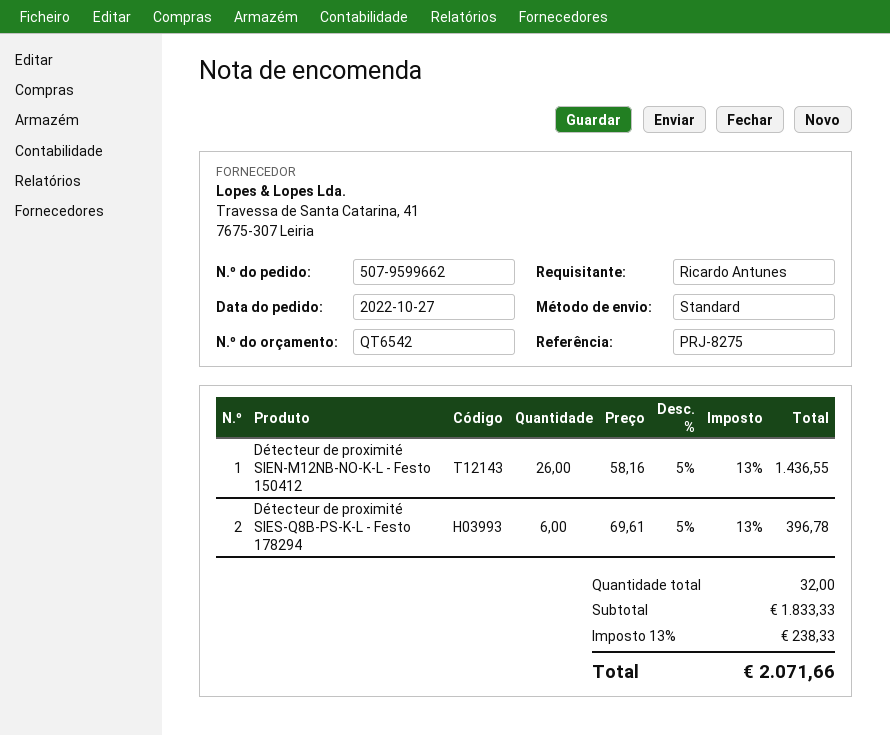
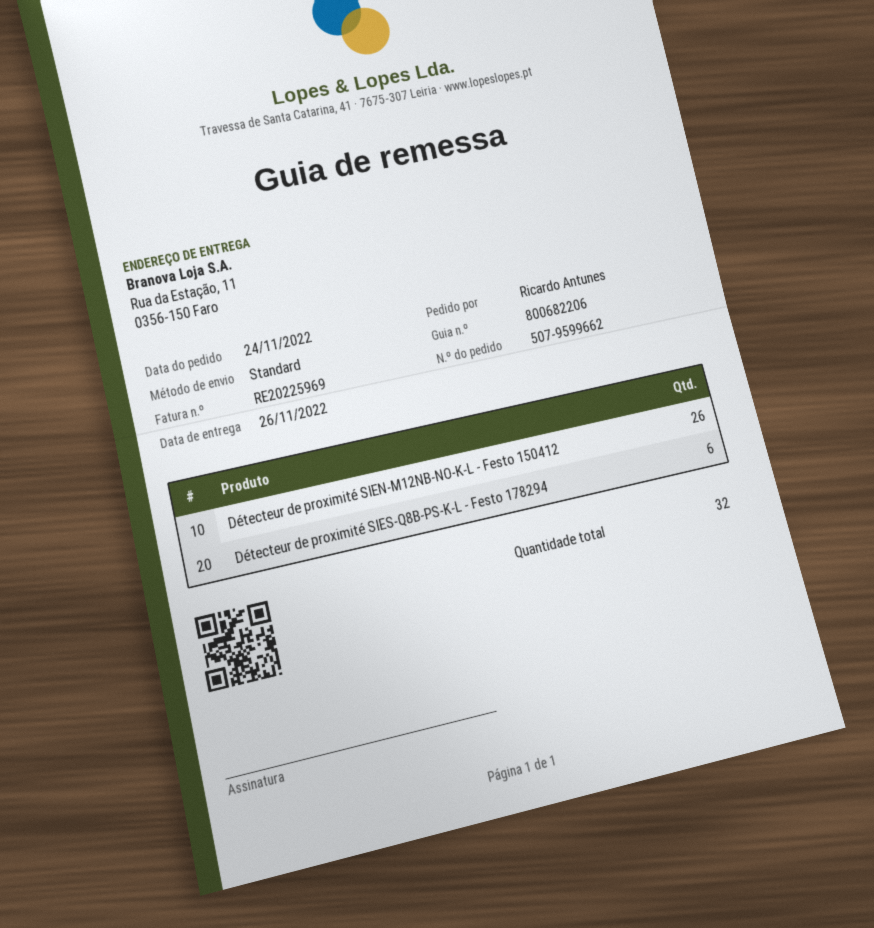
order date: 2022-10-27 -> 2022-11-24

